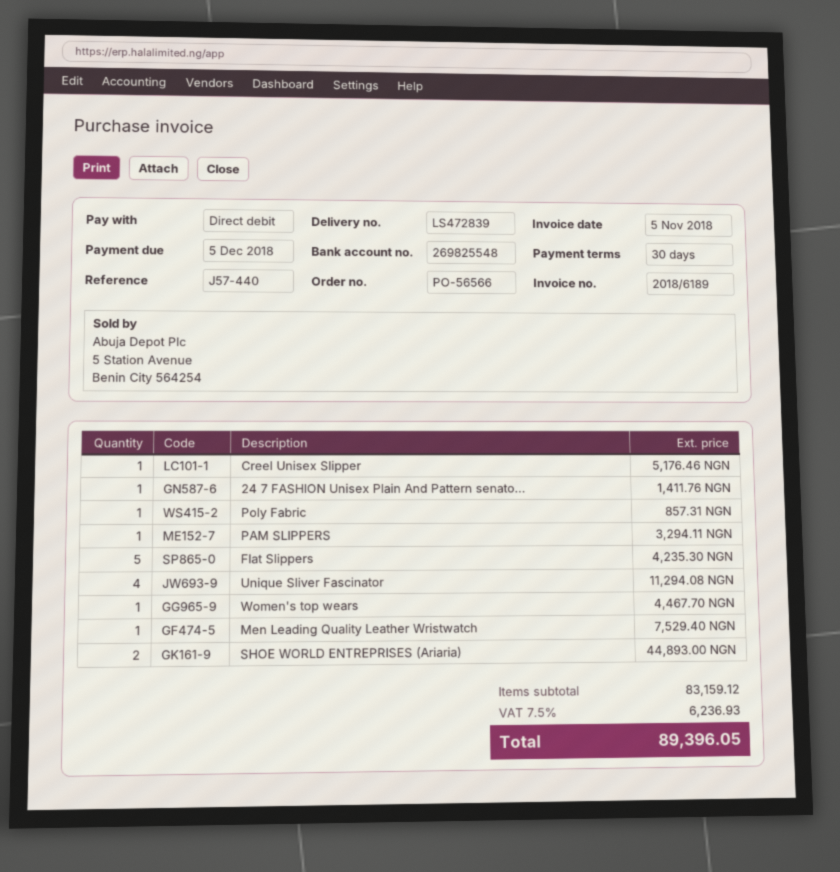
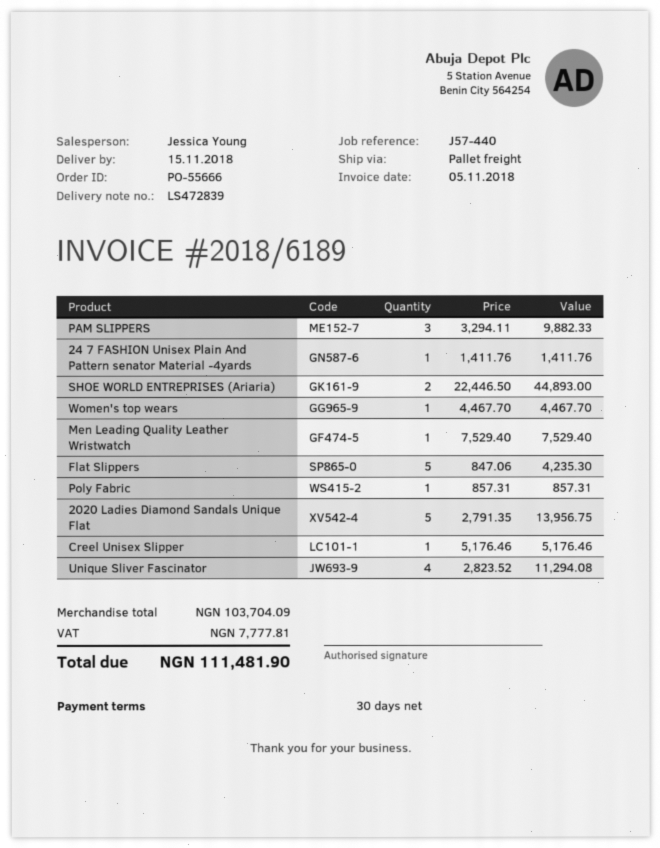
order number: PO-56566 -> PO-55666
PAM SLIPPERS: 1 for 3294.11 -> 3 for 9882.33
2020 Ladies Diamond Sandals Unique Flat: none -> 5 for 13956.75
subtotal: 83159.12 -> 103704.09
tax: 6236.93 -> 7777.81
total: 89396.05 -> 111481.90

